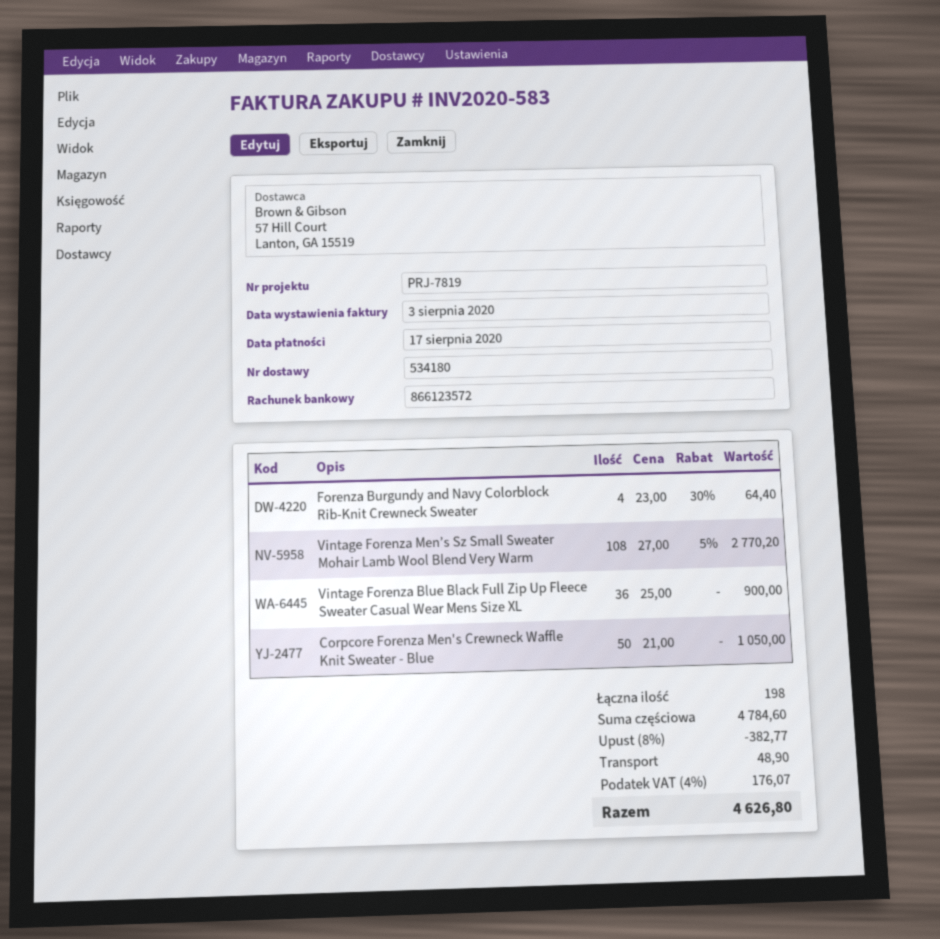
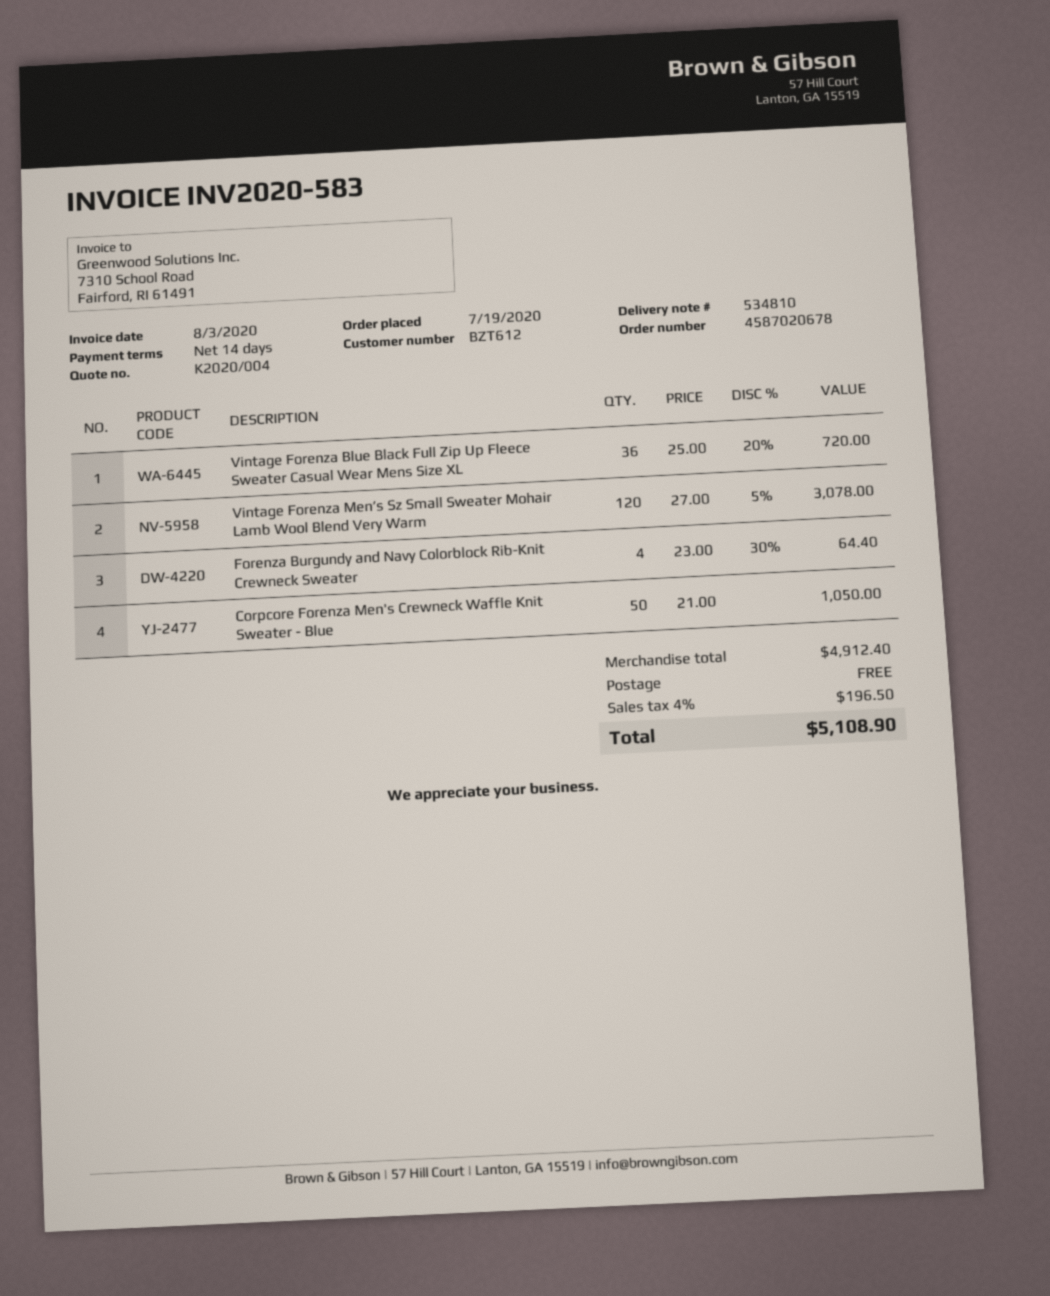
delivery note number: 534180 -> 534810
Vintage Forenza Men’s Sz Small Sweater Mohair Lamb Wool Blend Very Warm: 108 x 27.00 - 5% = 2770.20 -> 120 x 27.00 - 5% = 3078.00
Vintage Forenza Blue Black Full Zip Up Fleece Sweater Casual Wear Mens Size XL: 36 x 25.00 = 900.00 -> 36 x 25.00 - 20% = 720.00
subtotal: 4784.60 -> 4912.40
discount: 8% = 382.77 -> none
shipping: 48.90 -> 0.00
tax: 4% = 176.07 -> 4% = 196.50
total: 4626.80 -> 5108.90

